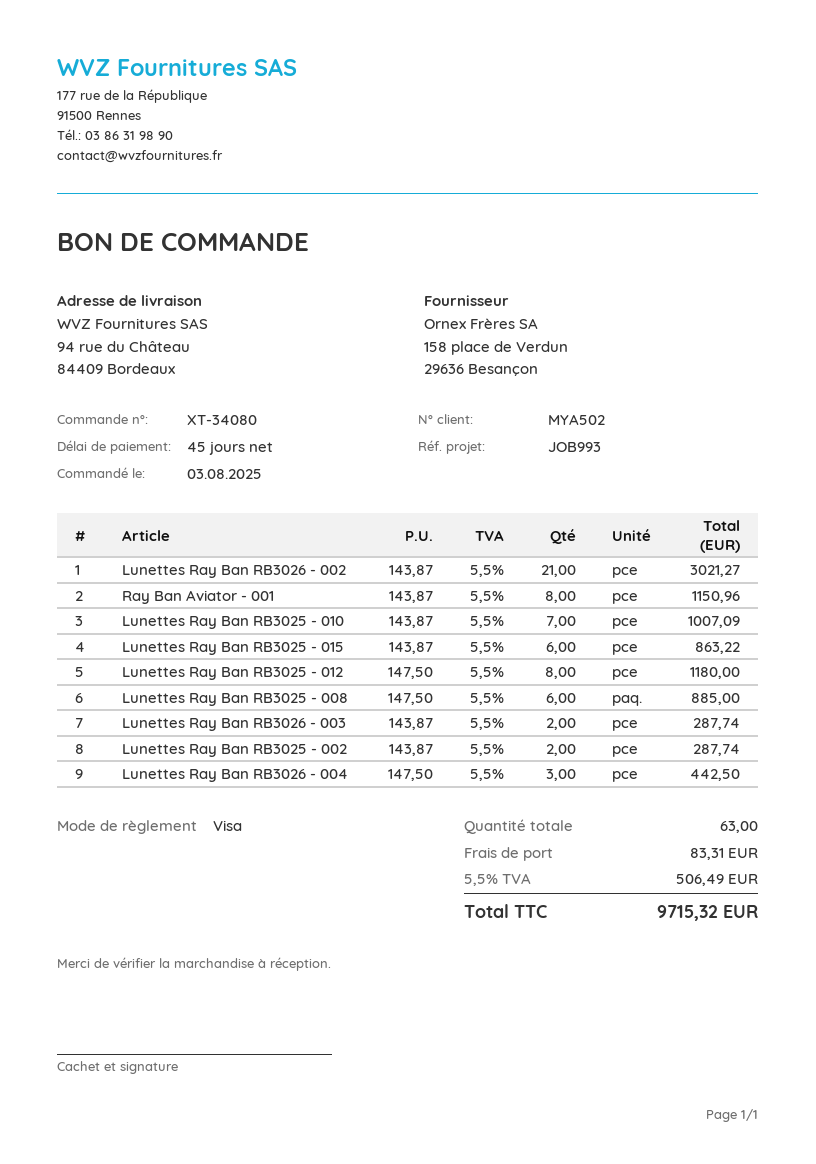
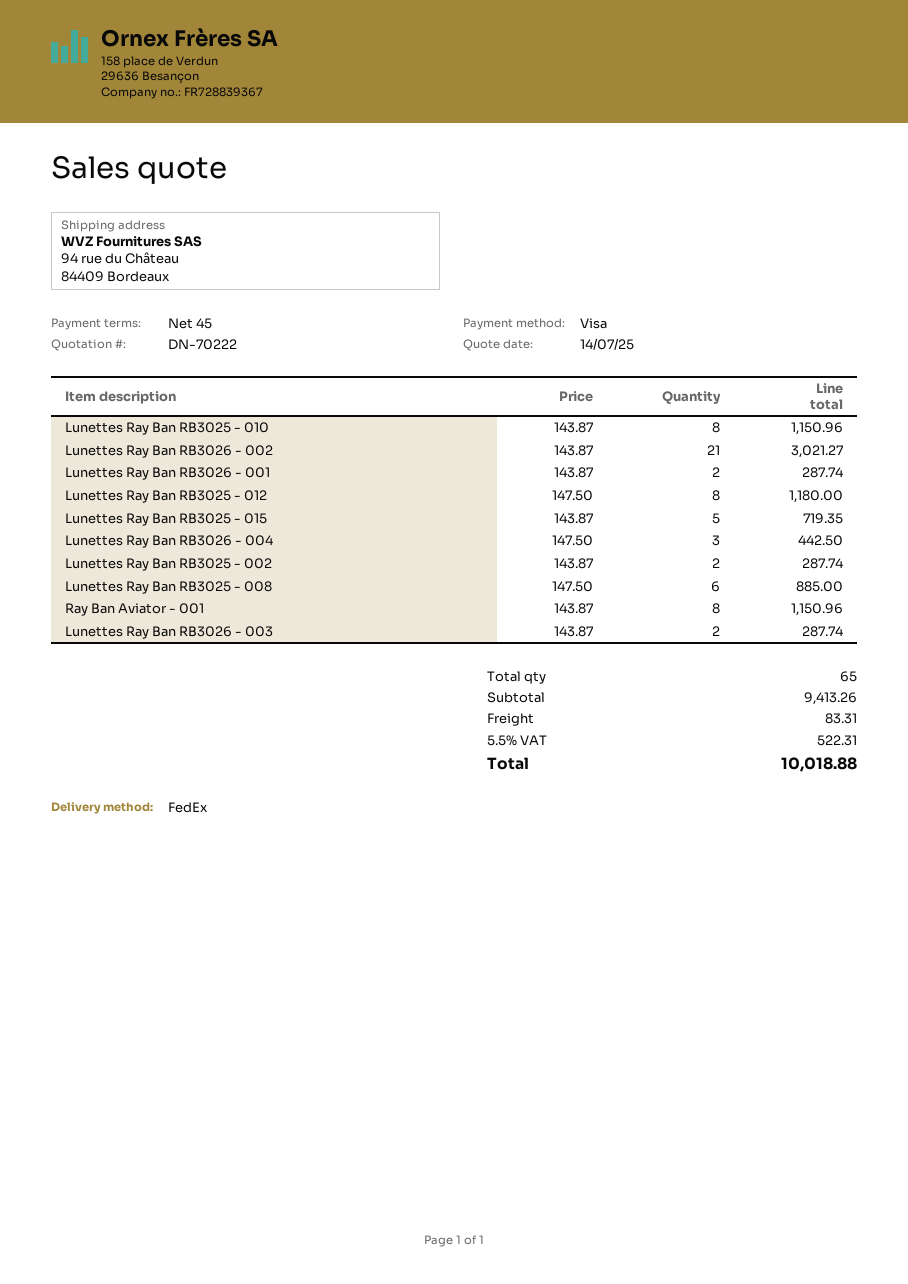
Lunettes Ray Ban RB3025 - 010: 7 x 143.87 = 1007.09 -> 8 x 143.87 = 1150.96
Lunettes Ray Ban RB3025 - 015: 6 x 143.87 = 863.22 -> 5 x 143.87 = 719.35
Lunettes Ray Ban RB3026 - 001: none -> 2 x 143.87 = 287.74
total quantity: 63 -> 65
tax: 5.5% = 506.49 -> 5.5% = 522.31
total: 9715.32 -> 10018.88

